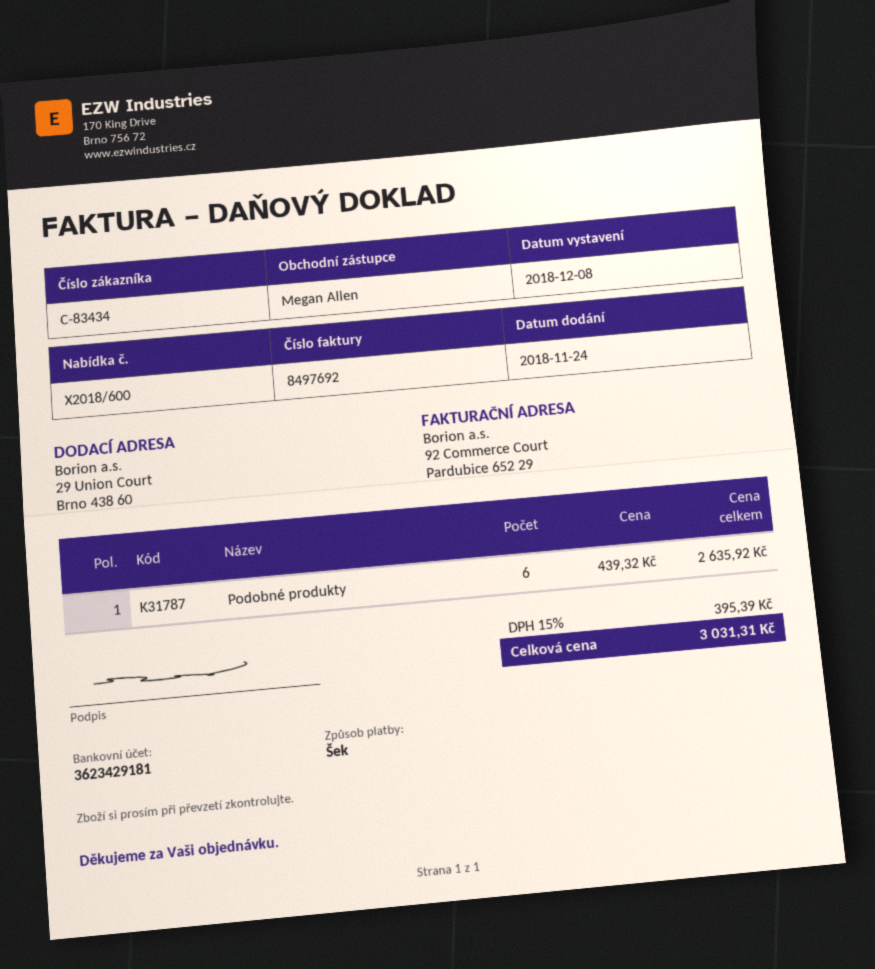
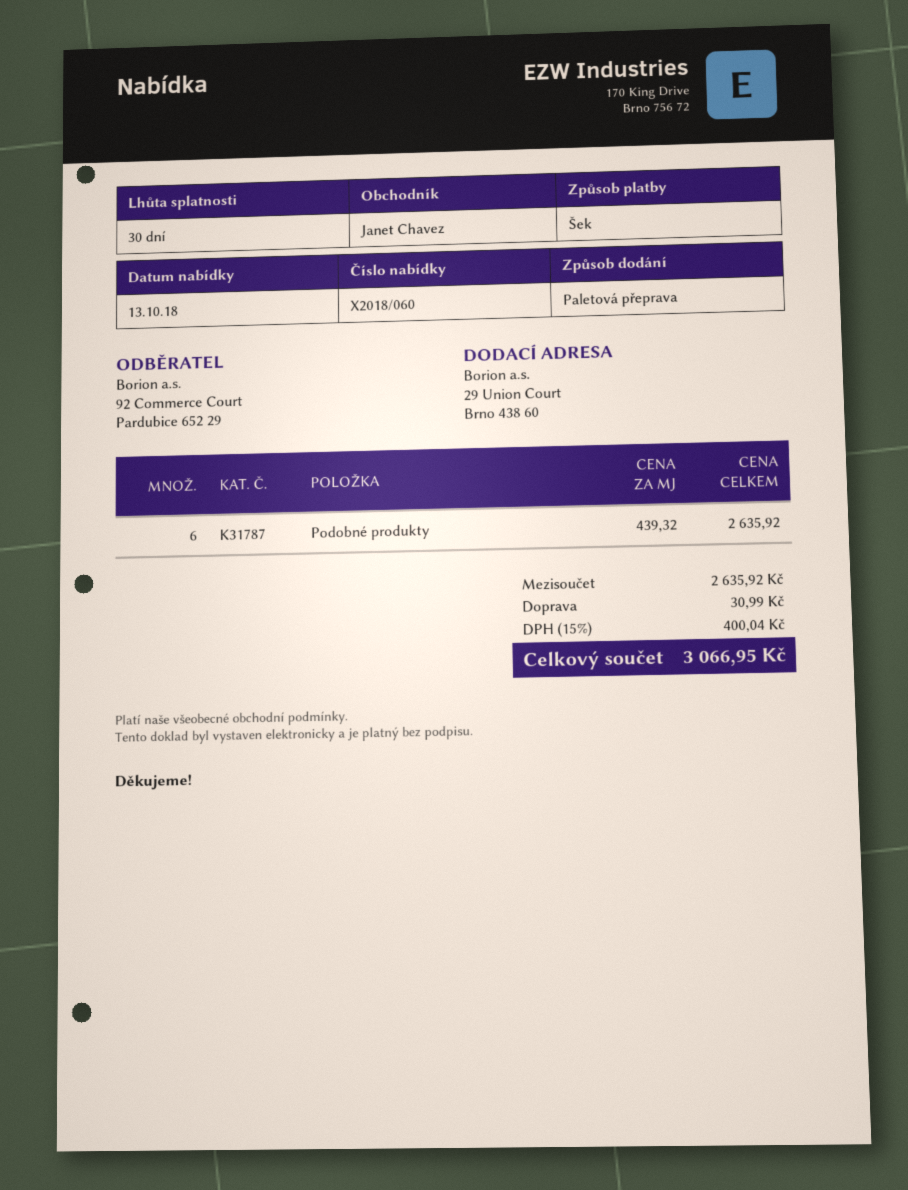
quote number: X2018/600 -> X2018/060
sales rep: Megan Allen -> Janet Chavez
shipping: none -> 30.99
tax: 15% = 395.39 -> 15% = 400.04
total: 3031.31 -> 3066.95

